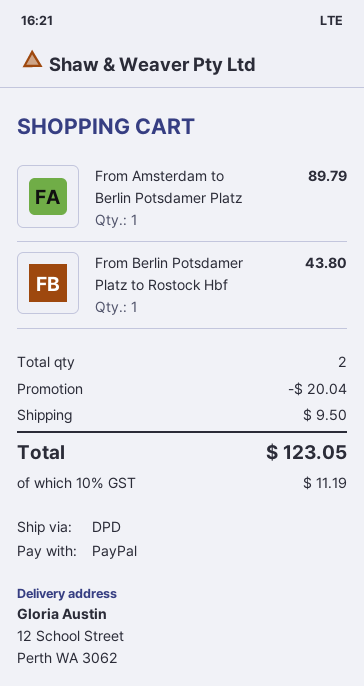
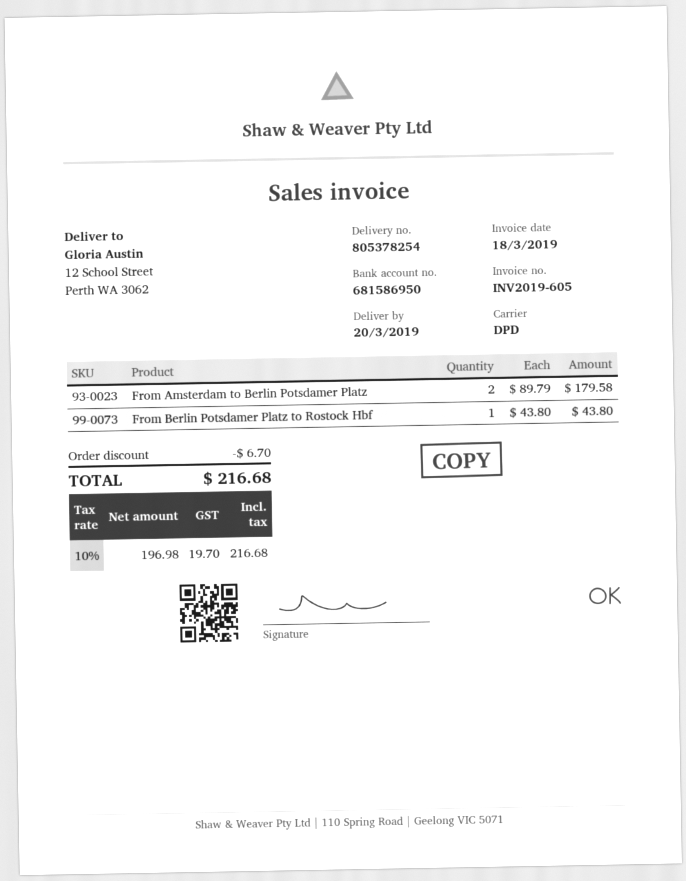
From Amsterdam to Berlin Potsdamer Platz: 1 for 89.79 -> 2 for 179.58
discount: 20.04 -> 6.70
shipping: 9.50 -> none
tax: 10% = 11.19 -> 10% = 19.70
total: 123.05 -> 216.68

